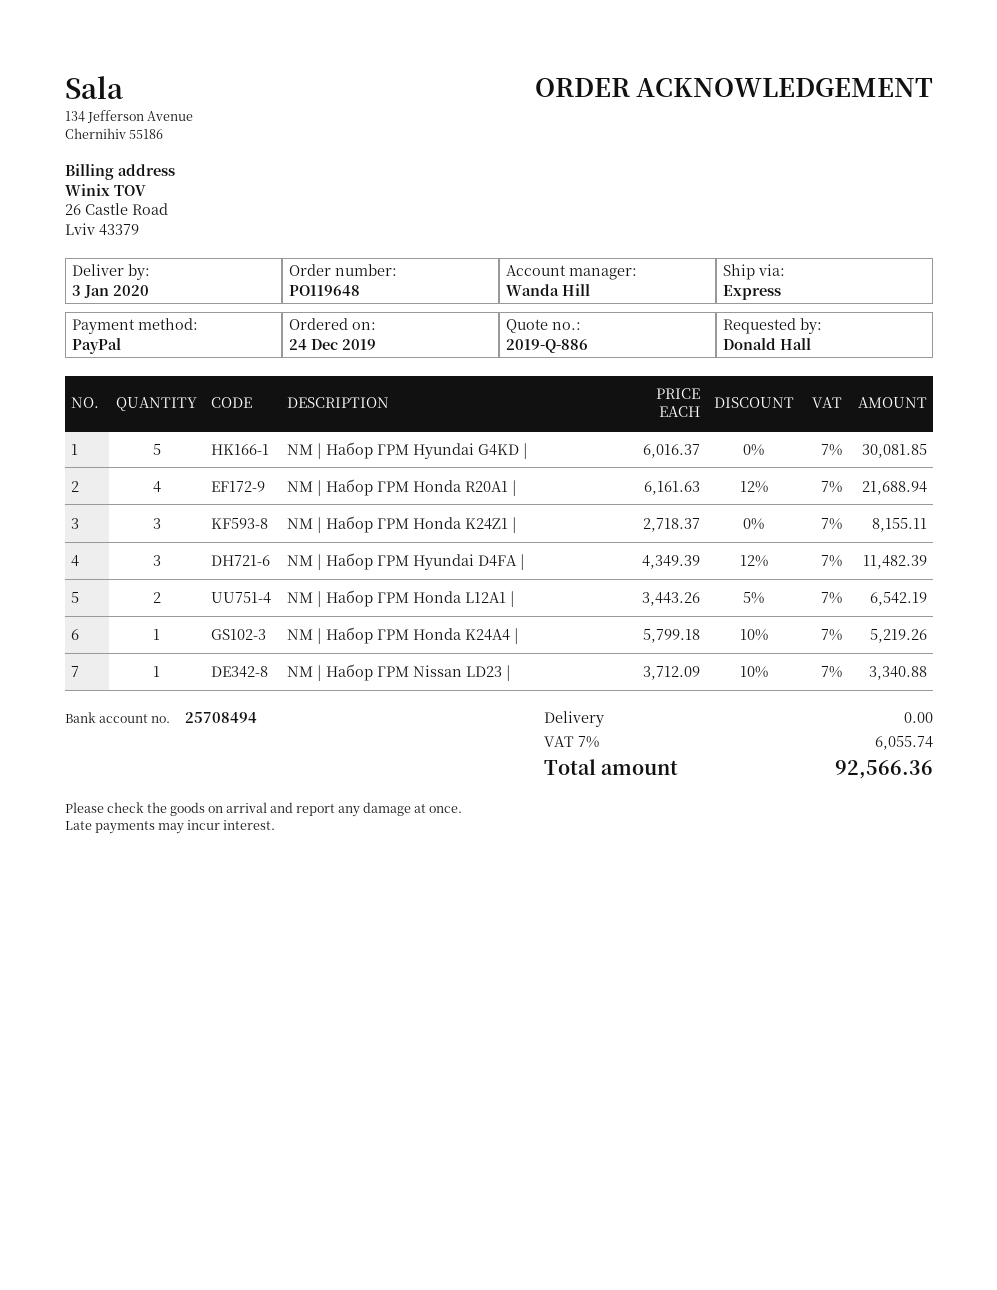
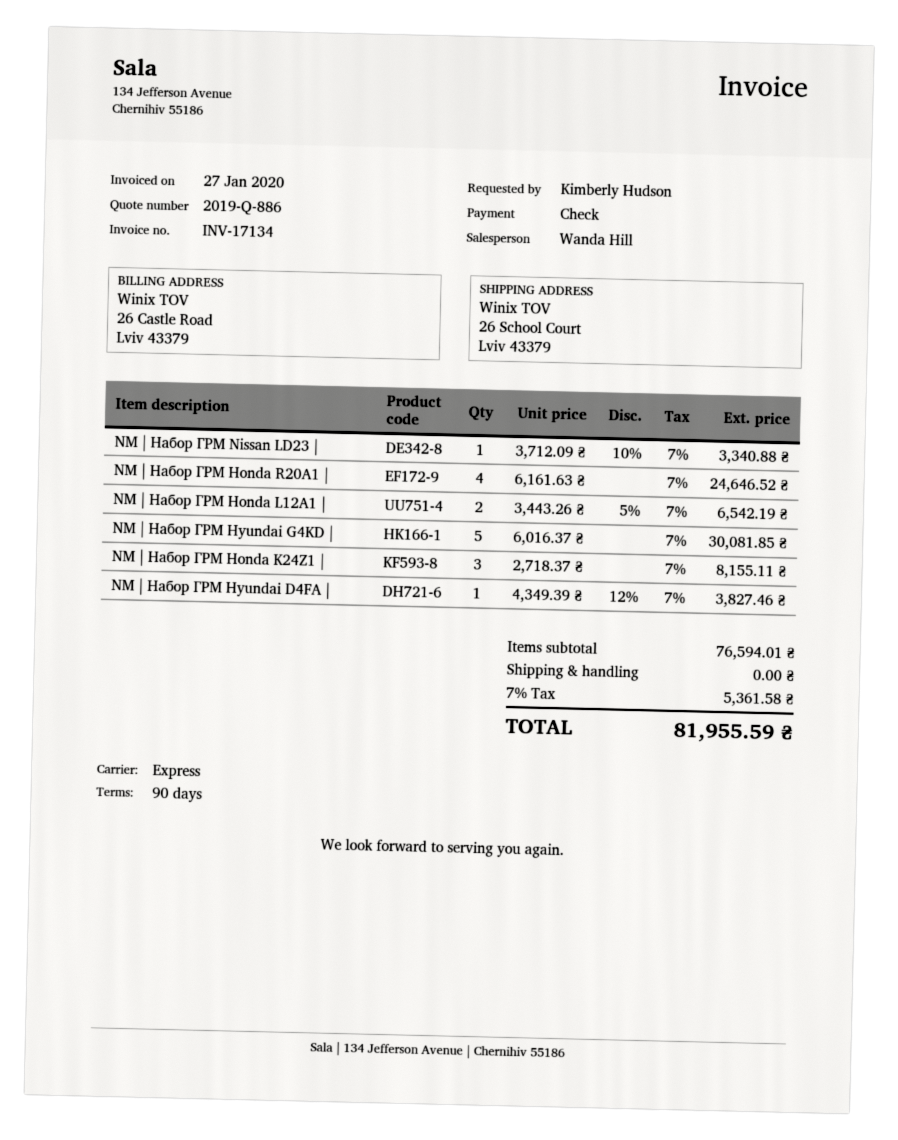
ordered by: Donald Hall -> Kimberly Hudson
payment method: PayPal -> cheque
NM | Набор ГРМ Honda R20A1 |: 4 x 6161.63 - 12% = 21688.94 -> 4 x 6161.63 = 24646.52
NM | Набор ГРМ Hyundai D4FA |: 3 x 4349.39 - 12% = 11482.39 -> 1 x 4349.39 - 12% = 3827.46
NM | Набор ГРМ Honda K24A4 |: 1 x 5799.18 - 10% = 5219.26 -> none
tax: 7% = 6055.74 -> 7% = 5361.58
total: 92566.36 -> 81955.59

